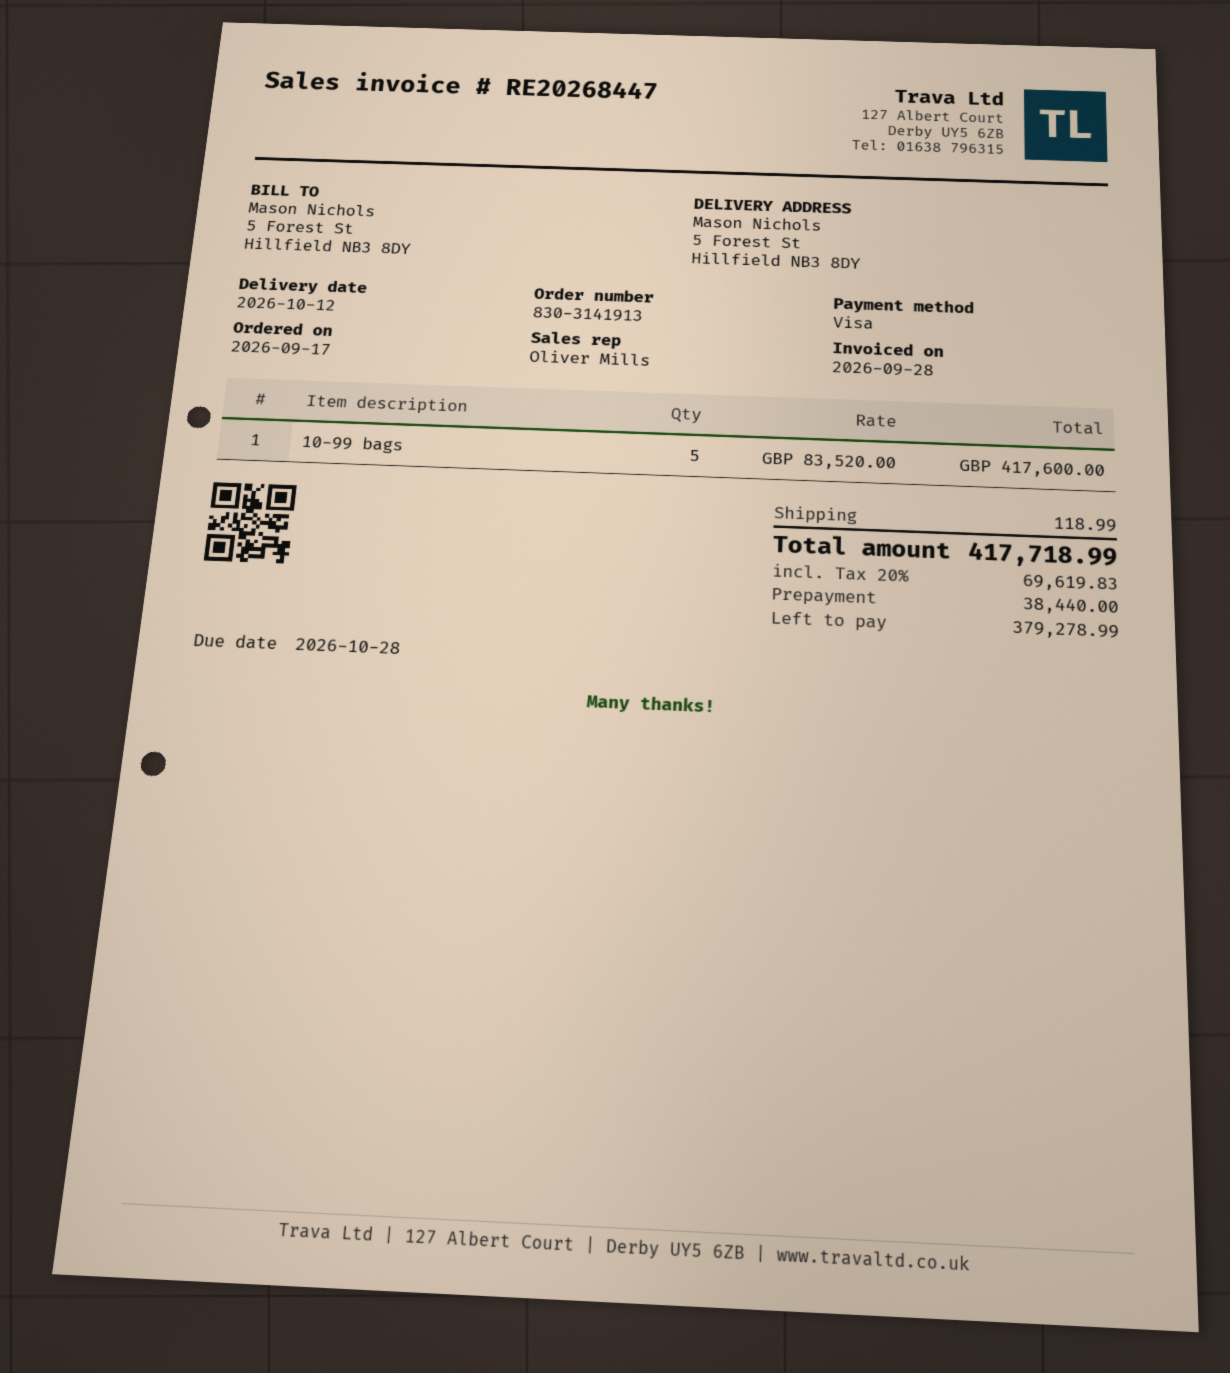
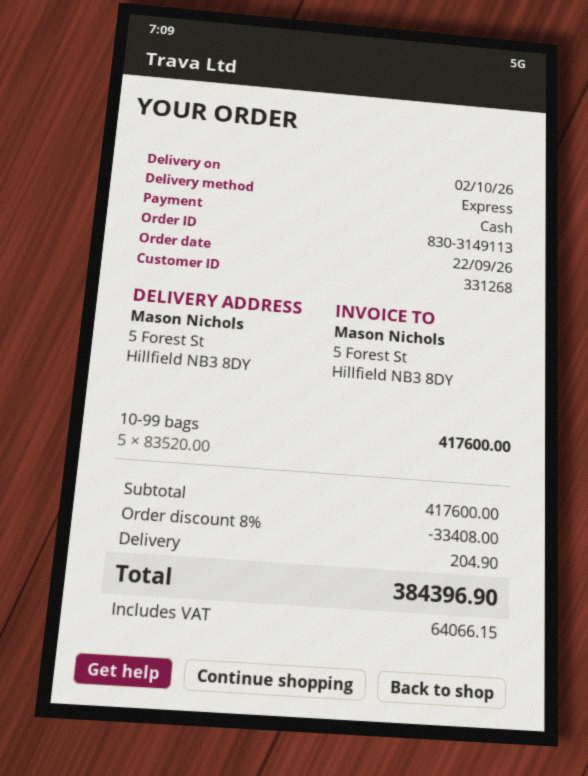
order number: 830-3141913 -> 830-3149113
order date: 2026-09-17 -> 2026-09-22
delivery date: 2026-10-12 -> 2026-10-02
payment method: Visa -> cash
discount: none -> 8% = 33408.00
shipping: 118.99 -> 204.90
tax: 69619.83 -> 64066.15
total: 417718.99 -> 384396.90

